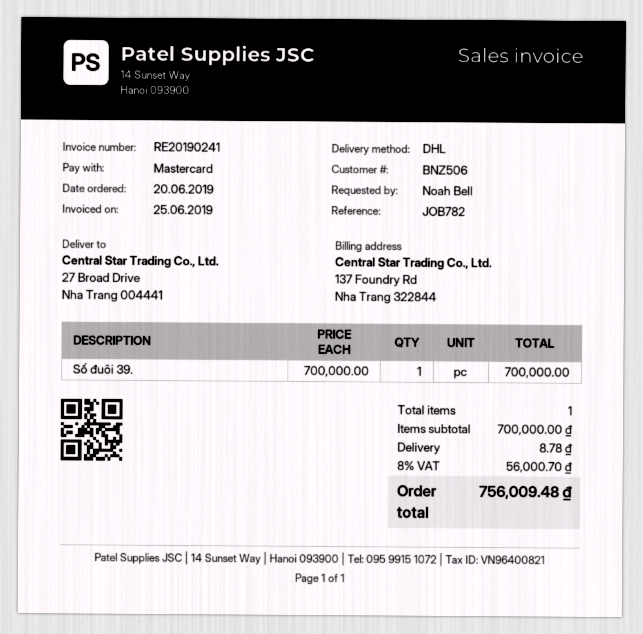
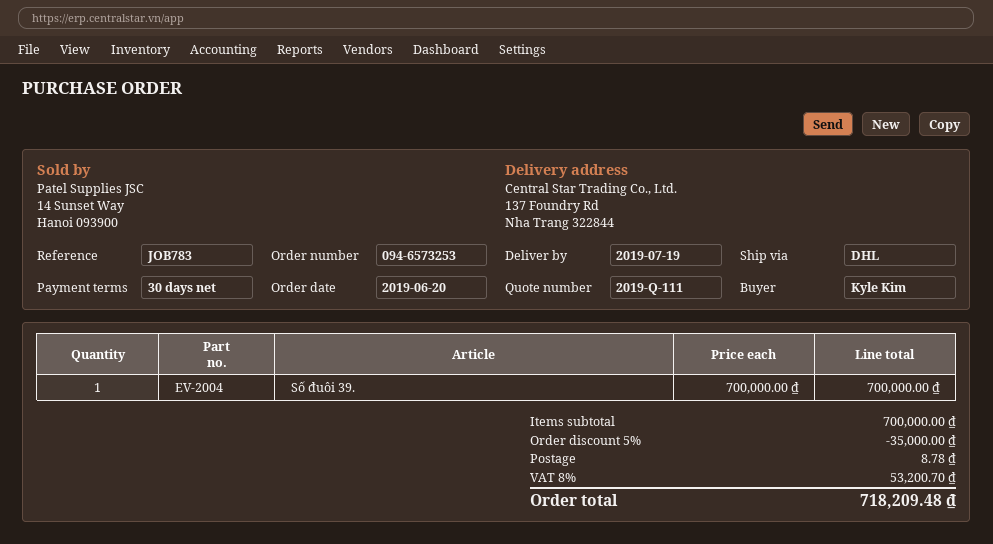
reference: JOB782 -> JOB783
ordered by: Noah Bell -> Kyle Kim
ship to: 27 Broad Drive, Nha Trang 004441 -> 137 Foundry Rd, Nha Trang 322844
discount: none -> 5% = 35000.00
tax: 8% = 56000.70 -> 8% = 53200.70
total: 756009.48 -> 718209.48

